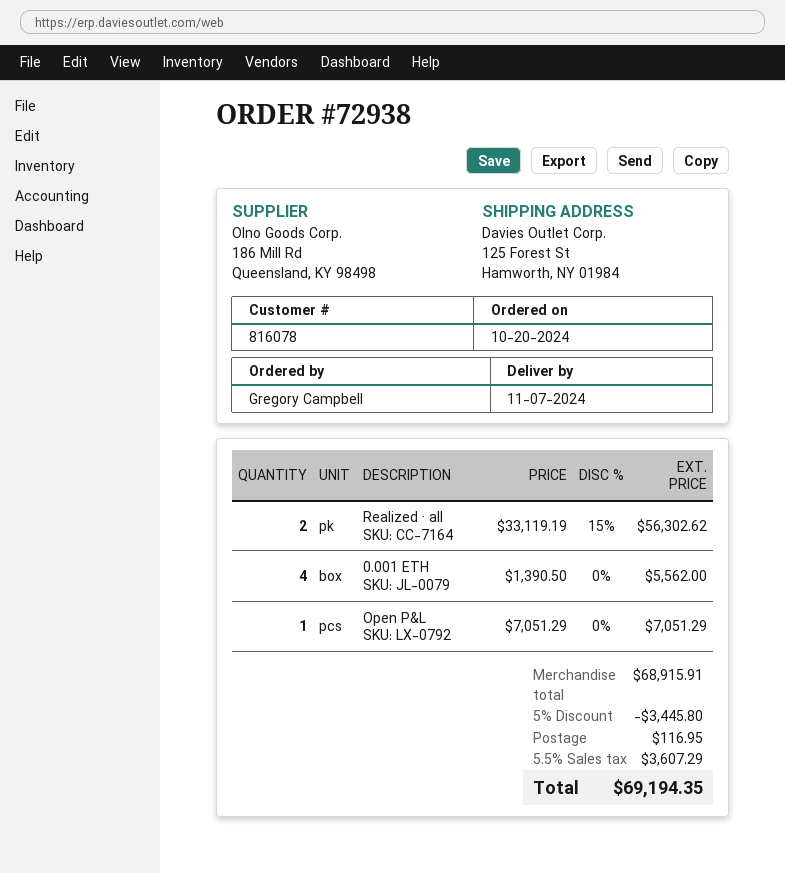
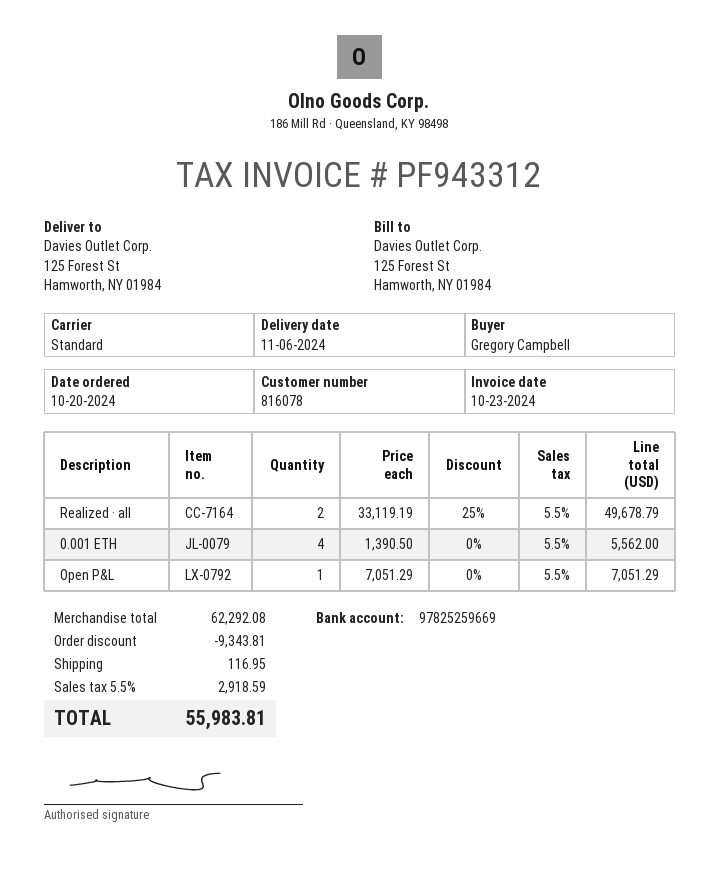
delivery date: 2024-11-07 -> 2024-11-06
Realized · all: 2 x 33119.19 - 15% = 56302.62 -> 2 x 33119.19 - 25% = 49678.79
subtotal: 68915.91 -> 62292.08
discount: 3445.80 -> 9343.81
tax: 5.5% = 3607.29 -> 5.5% = 2918.59
total: 69194.35 -> 55983.81

